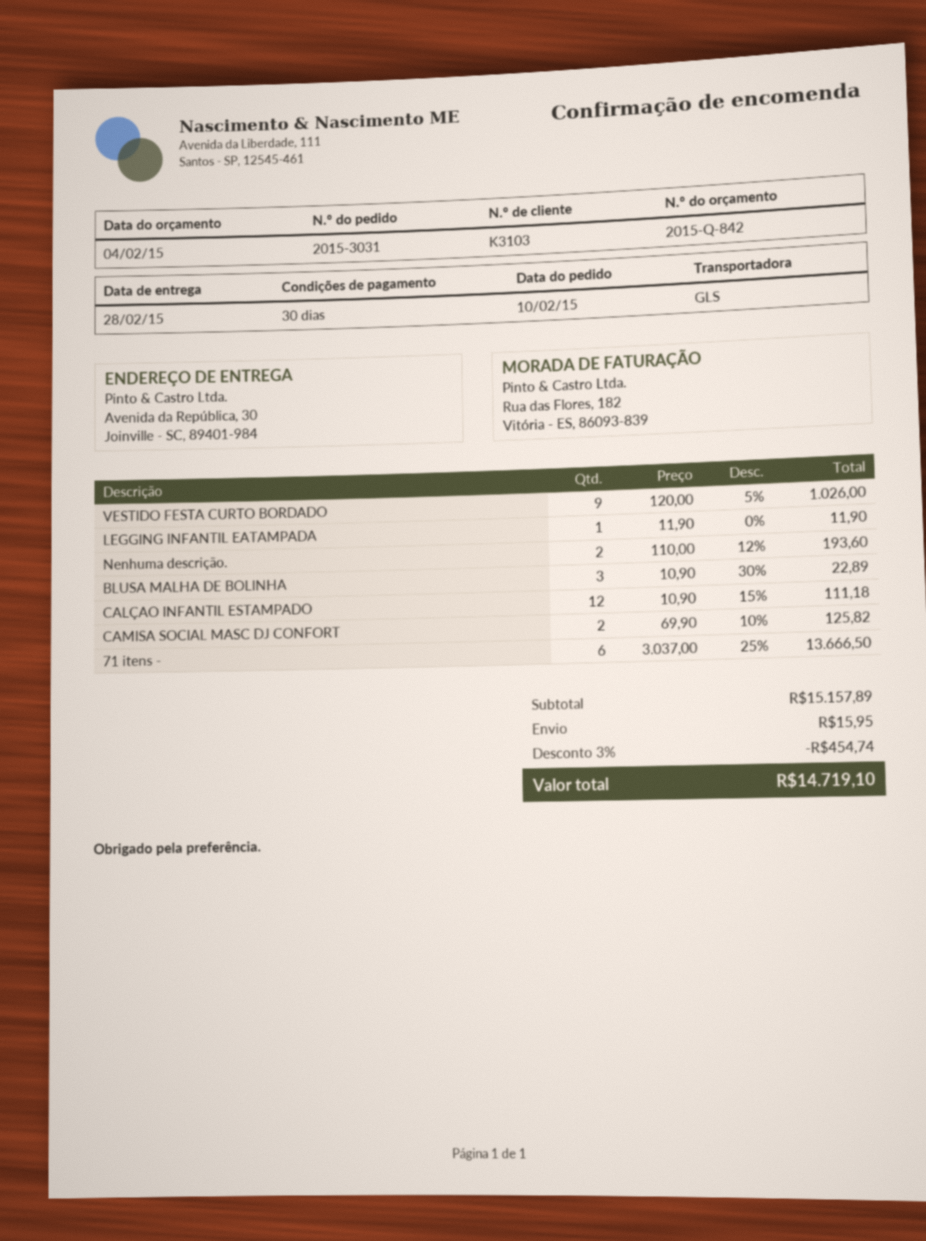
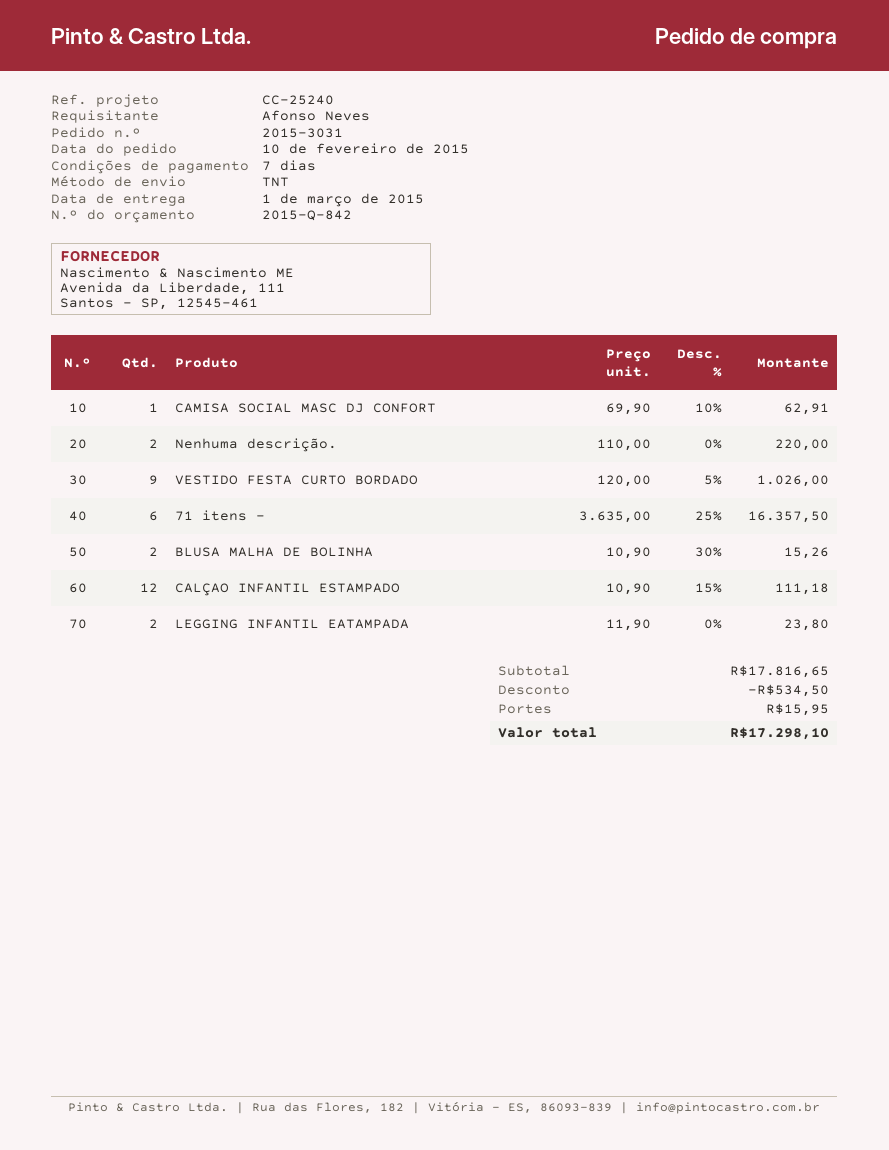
delivery date: 2015-02-28 -> 2015-03-01
payment terms: 30 days -> 7 days
shipping method: GLS -> TNT
LEGGING INFANTIL EATAMPADA: 1 x 11.90 = 11.90 -> 2 x 11.90 = 23.80
Nenhuma descrição.: 2 x 110.00 - 12% = 193.60 -> 2 x 110.00 = 220.00
BLUSA MALHA DE BOLINHA: 3 x 10.90 - 30% = 22.89 -> 2 x 10.90 - 30% = 15.26
CAMISA SOCIAL MASC DJ CONFORT: 2 x 69.90 - 10% = 125.82 -> 1 x 69.90 - 10% = 62.91
71 itens -: 6 x 3037.00 - 25% = 13666.50 -> 6 x 3635.00 - 25% = 16357.50
subtotal: 15157.89 -> 17816.65
discount: 454.74 -> 534.50
total: 14719.10 -> 17298.10

